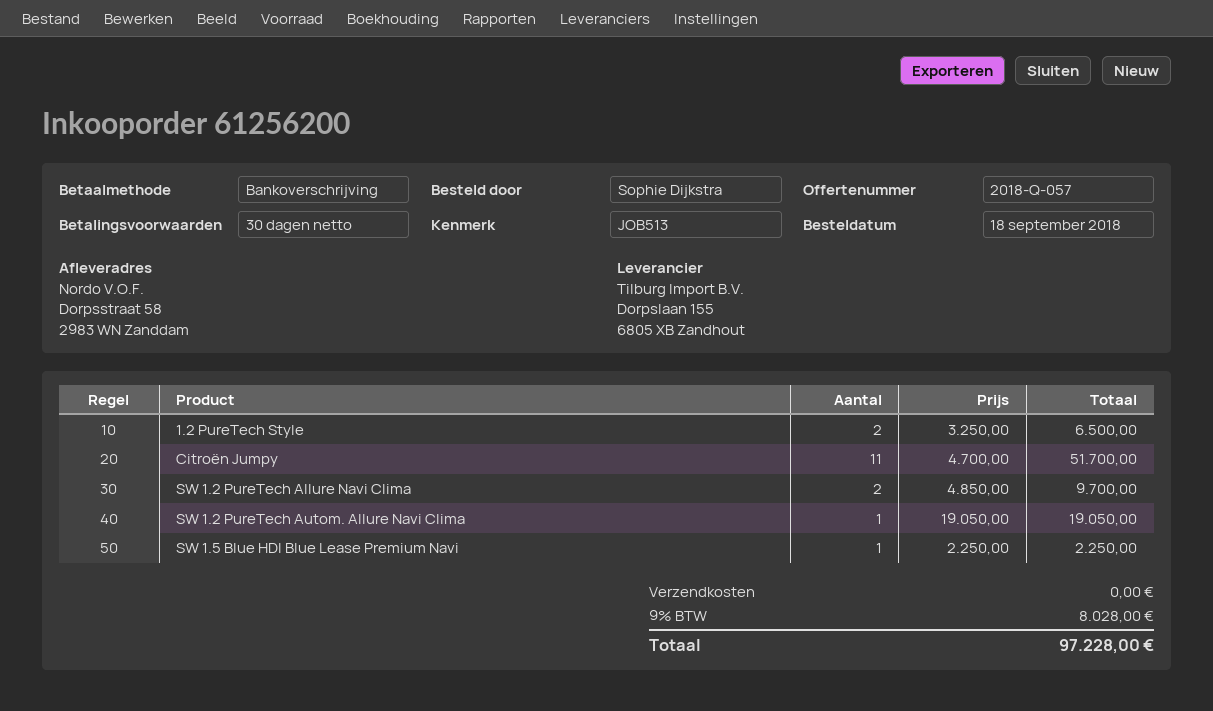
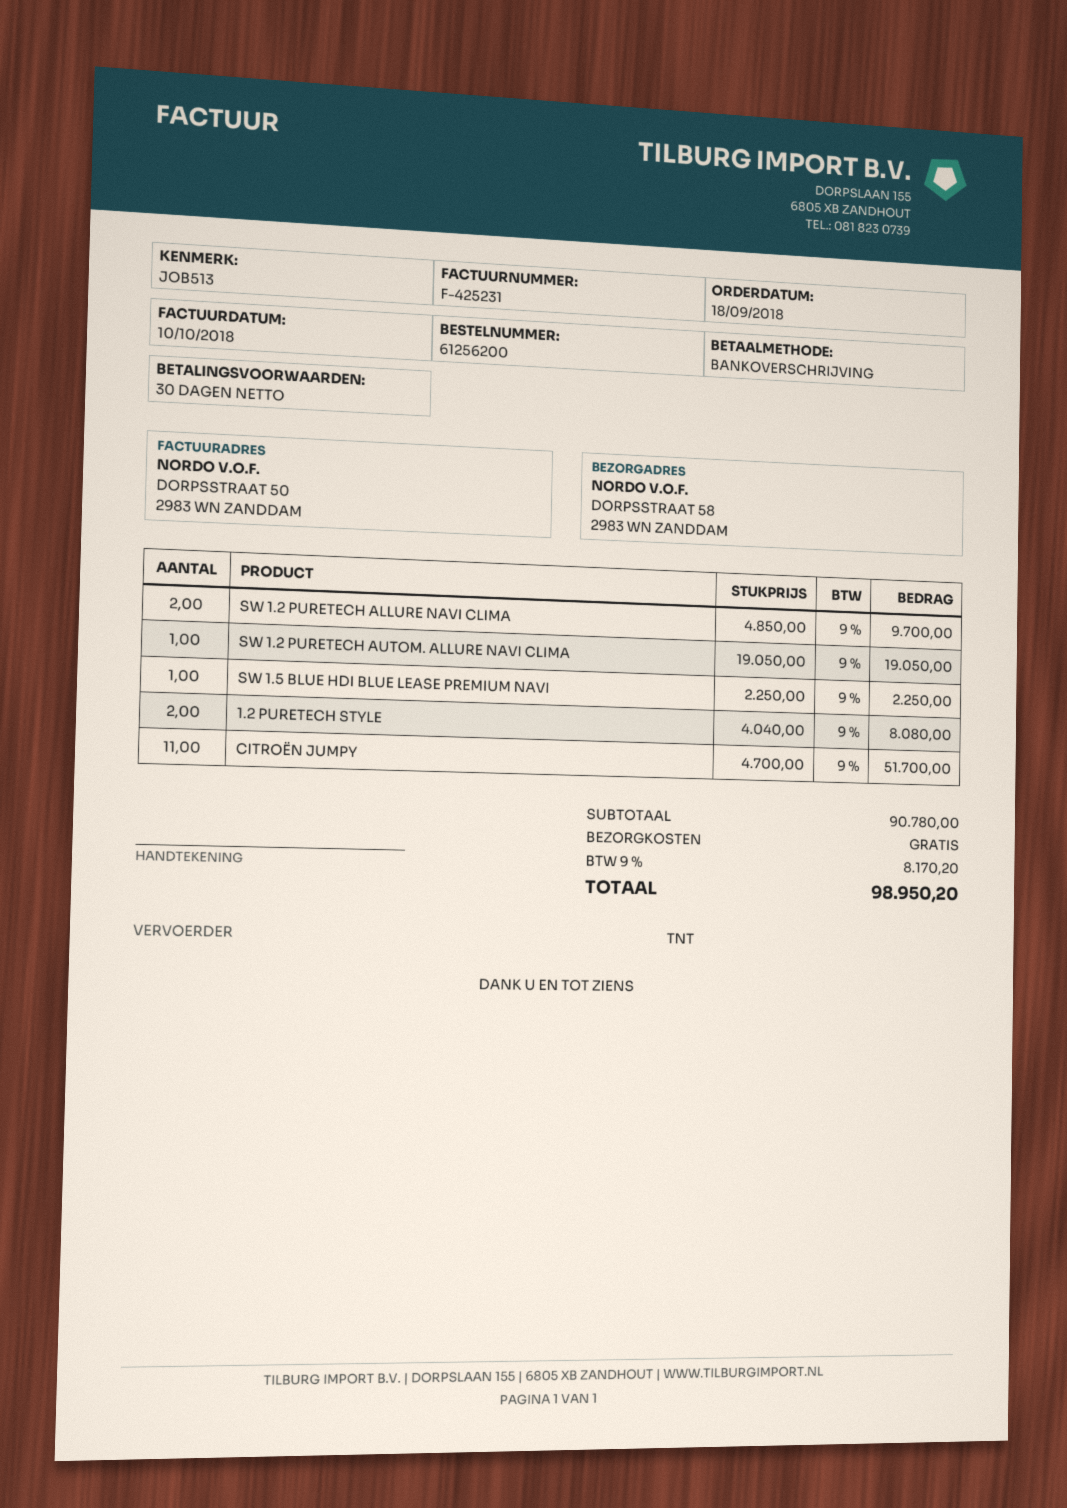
1.2 PureTech Style: 2 x 3250.00 = 6500.00 -> 2 x 4040.00 = 8080.00
tax: 9% = 8028.00 -> 9% = 8170.20
total: 97228.00 -> 98950.20

